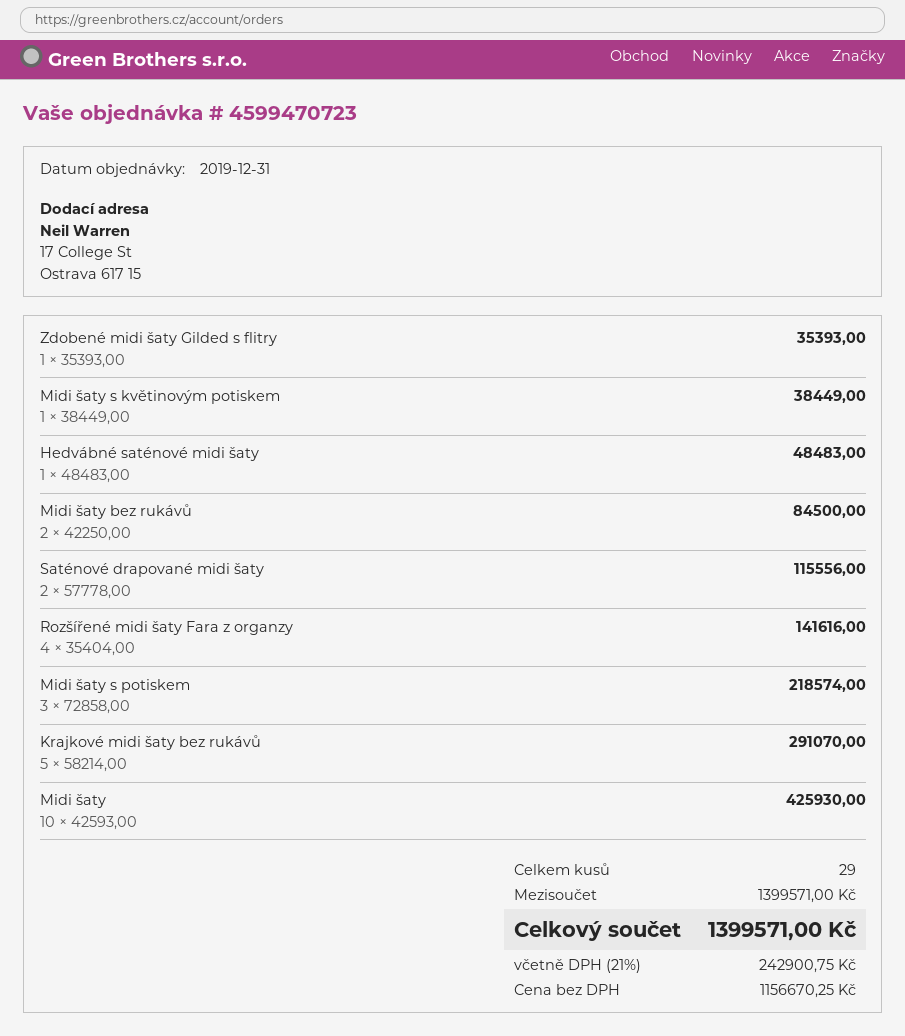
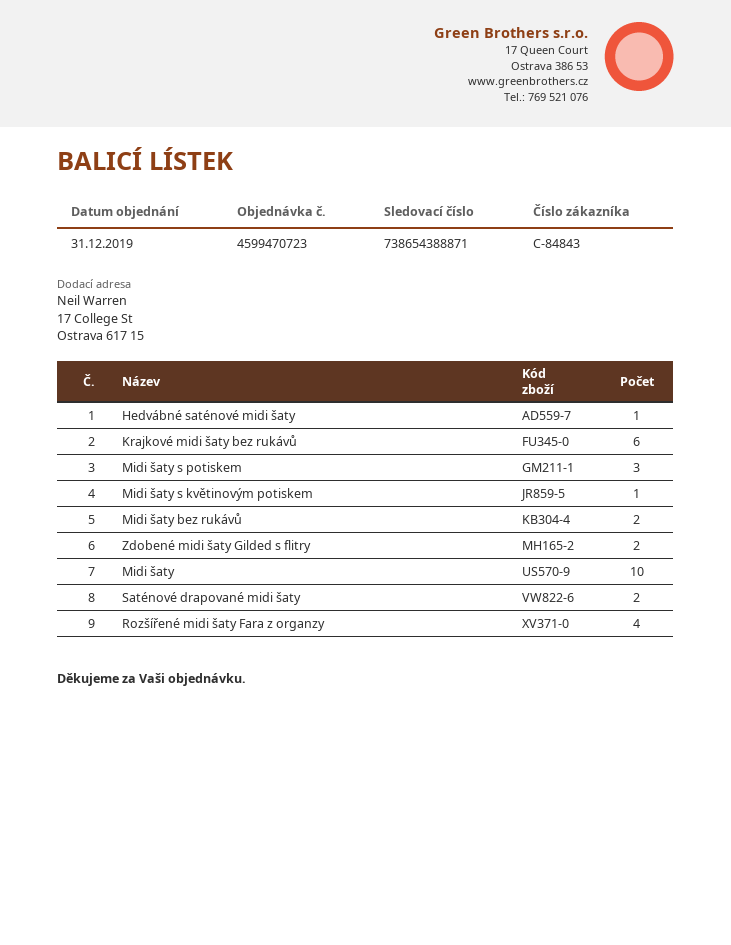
Zdobené midi šaty Gilded s flitry: 1 -> 2
Krajkové midi šaty bez rukávů: 5 -> 6

